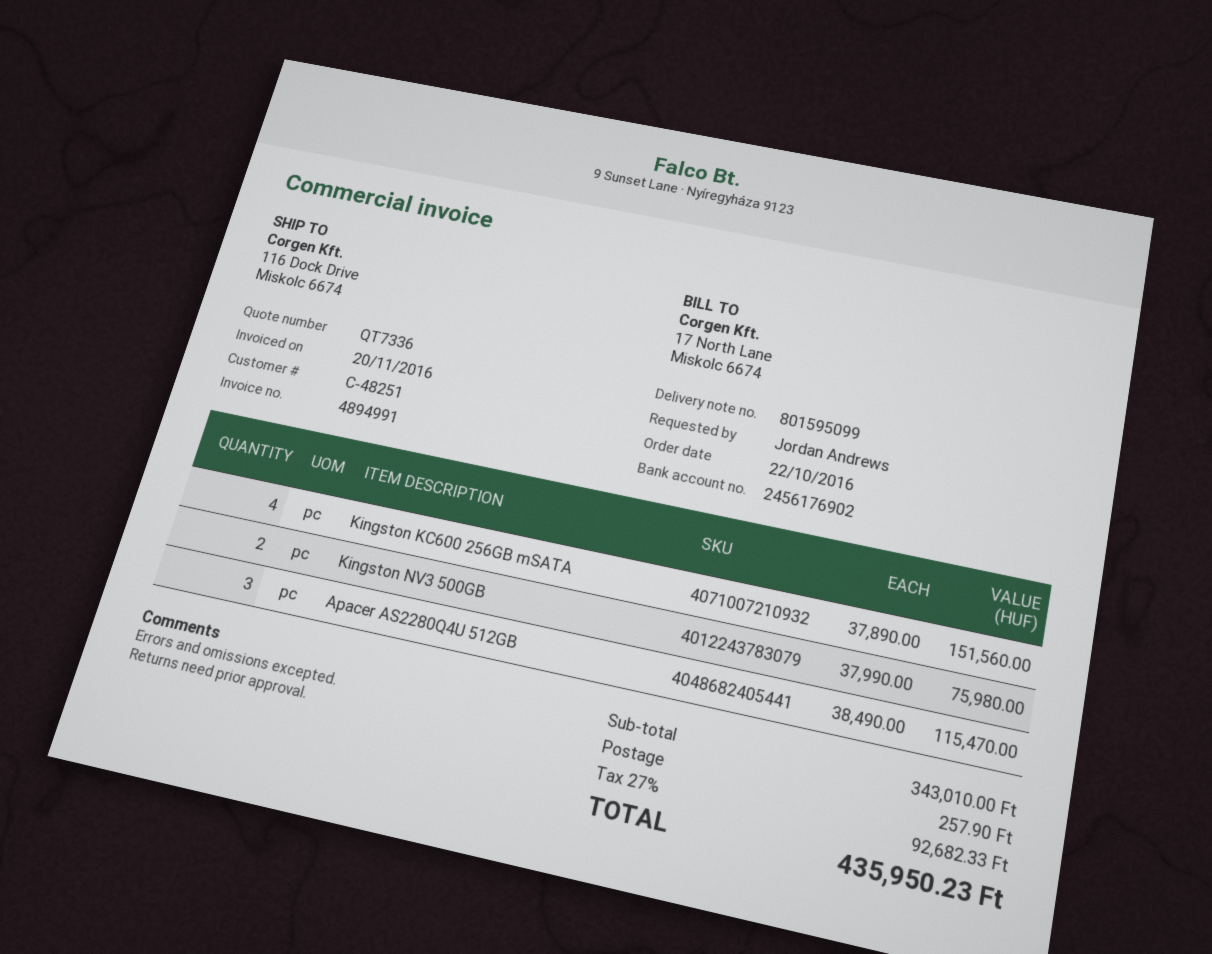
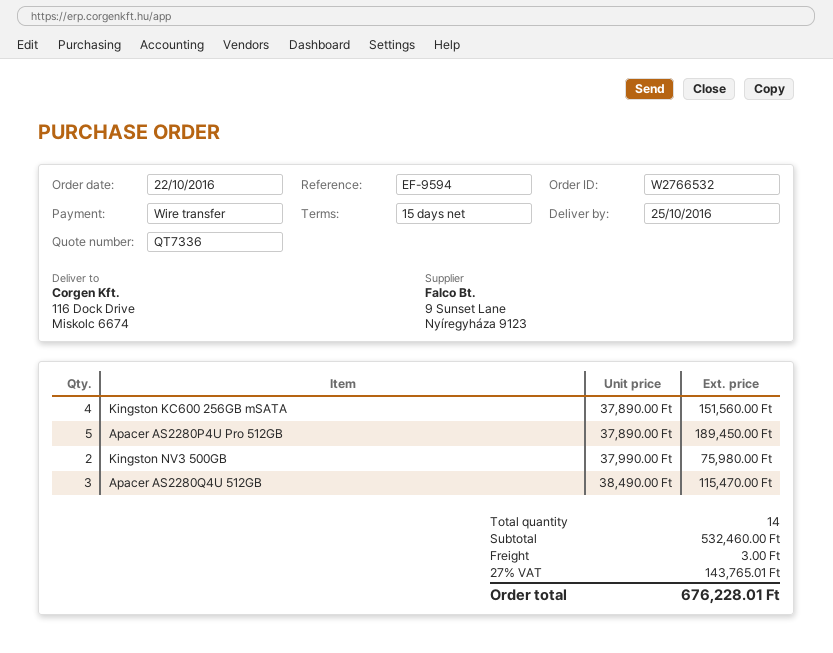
Apacer AS2280P4U Pro 512GB: none -> 5 x 37890.00 = 189450.00
subtotal: 343010.00 -> 532460.00
shipping: 257.90 -> 3.00
tax: 27% = 92682.33 -> 27% = 143765.01
total: 435950.23 -> 676228.01

